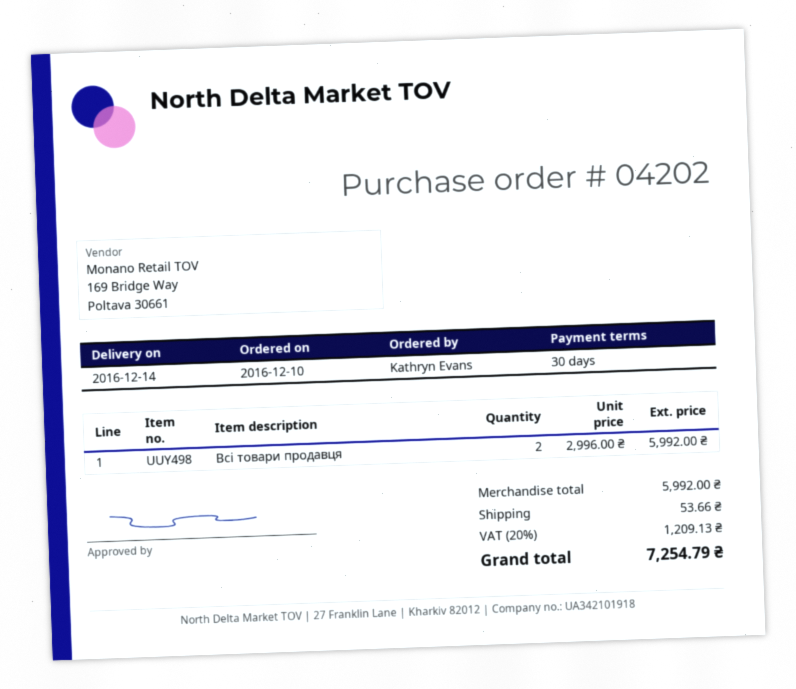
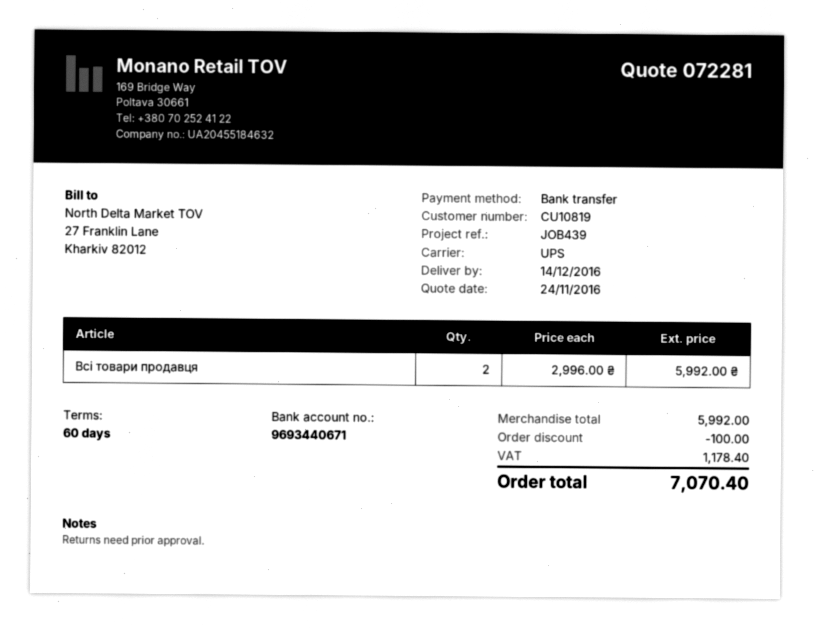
payment terms: 30 days -> 60 days
discount: none -> 100.00
shipping: 53.66 -> none
tax: 1209.13 -> 1178.40
total: 7254.79 -> 7070.40

